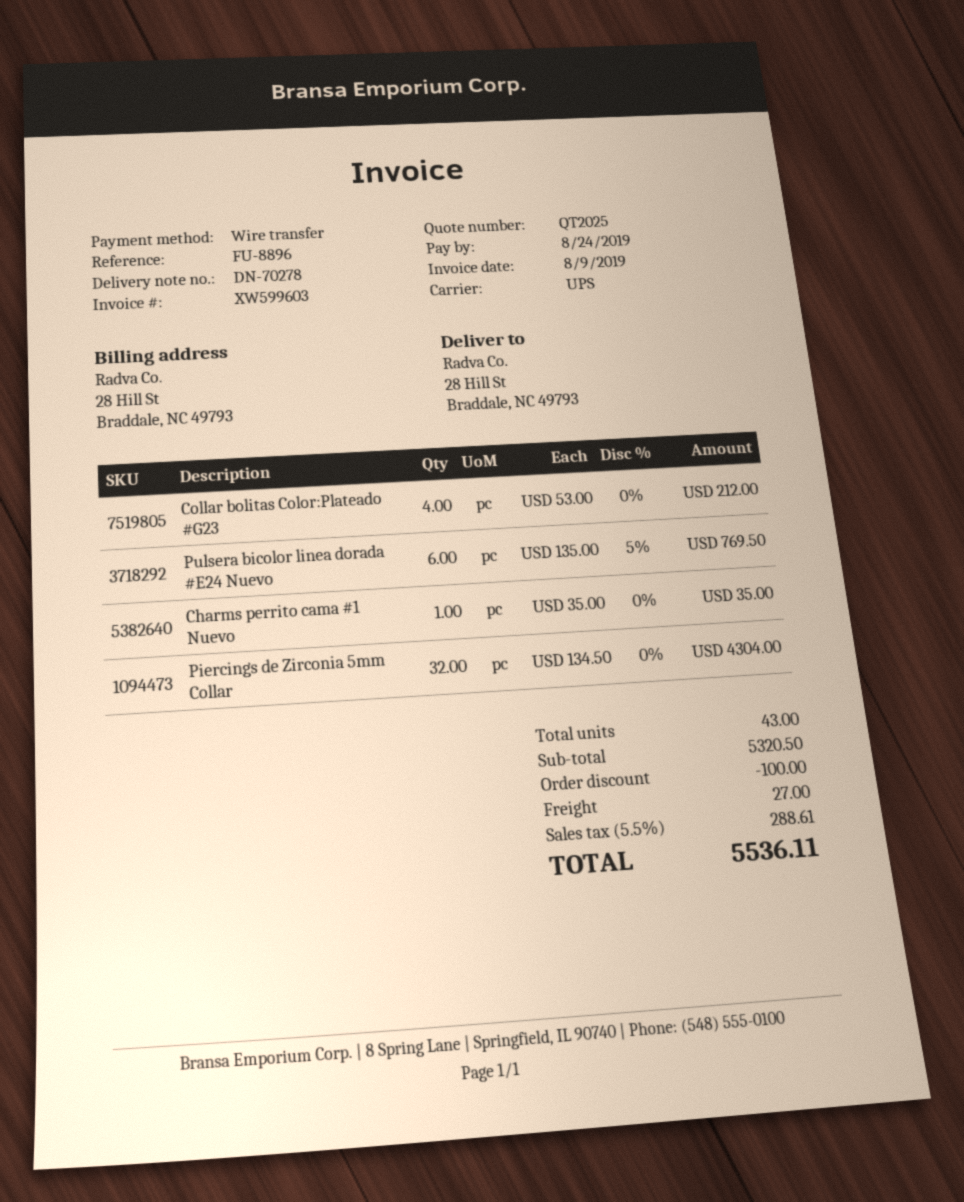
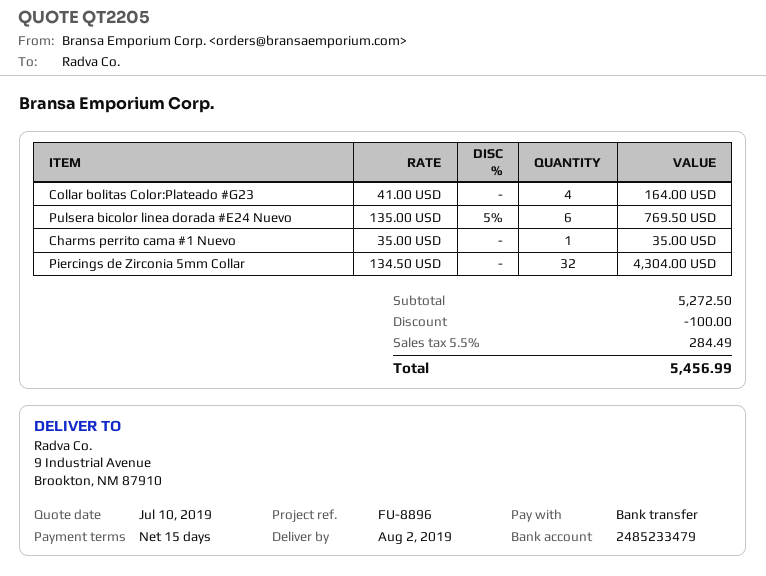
quote number: QT2025 -> QT2205
ship to: 28 Hill St, Braddale, NC 49793 -> 9 Industrial Avenue, Brookton, NM 87910
Collar bolitas Color:Plateado #G23: 4 x 53.00 = 212.00 -> 4 x 41.00 = 164.00
subtotal: 5320.50 -> 5272.50
shipping: 27.00 -> none
tax: 5.5% = 288.61 -> 5.5% = 284.49
total: 5536.11 -> 5456.99

